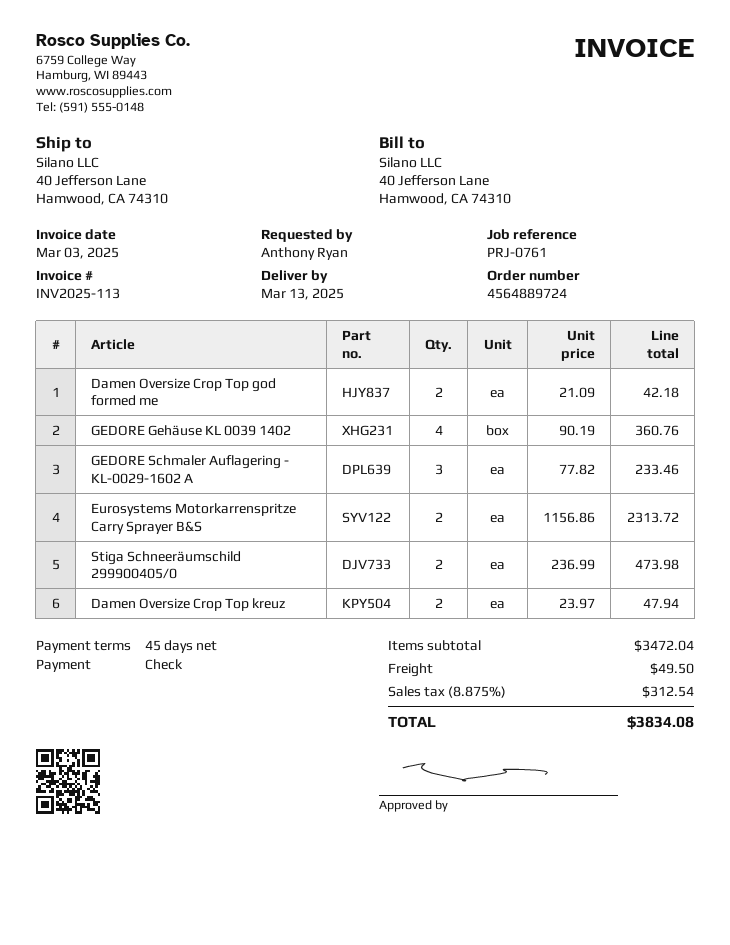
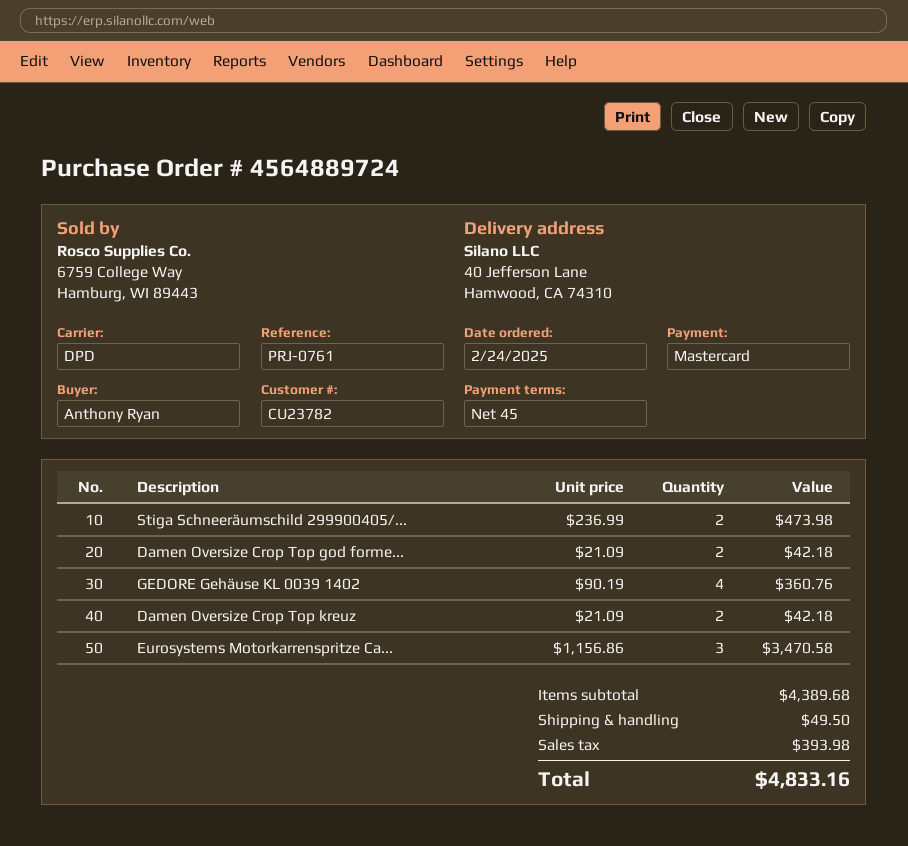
payment method: cheque -> Mastercard
GEDORE Schmaler Auflagering - KL-0029-1602 A: 3 x 77.82 = 233.46 -> none
Eurosystems Motorkarrenspritze Carry Sprayer B&S: 2 x 1156.86 = 2313.72 -> 3 x 1156.86 = 3470.58
Damen Oversize Crop Top kreuz: 2 x 23.97 = 47.94 -> 2 x 21.09 = 42.18
subtotal: 3472.04 -> 4389.68
tax: 312.54 -> 393.98
total: 3834.08 -> 4833.16

